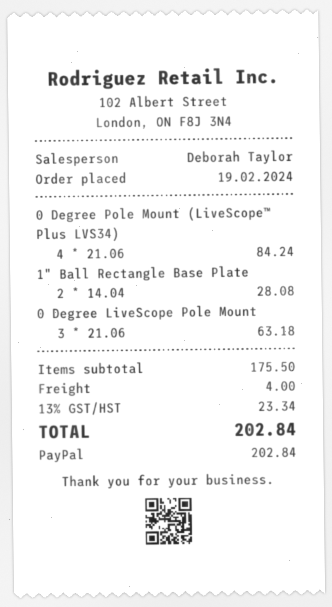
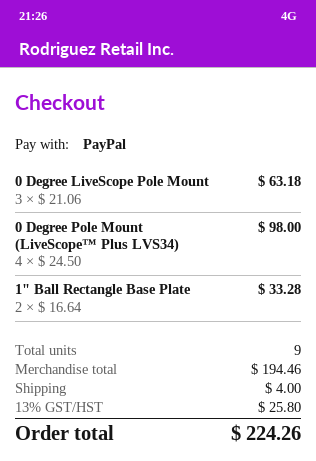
0 Degree Pole Mount (LiveScope™ Plus LVS34): 4 x 21.06 = 84.24 -> 4 x 24.50 = 98.00
1" Ball Rectangle Base Plate: 2 x 14.04 = 28.08 -> 2 x 16.64 = 33.28
subtotal: 175.50 -> 194.46
tax: 13% = 23.34 -> 13% = 25.80
total: 202.84 -> 224.26

